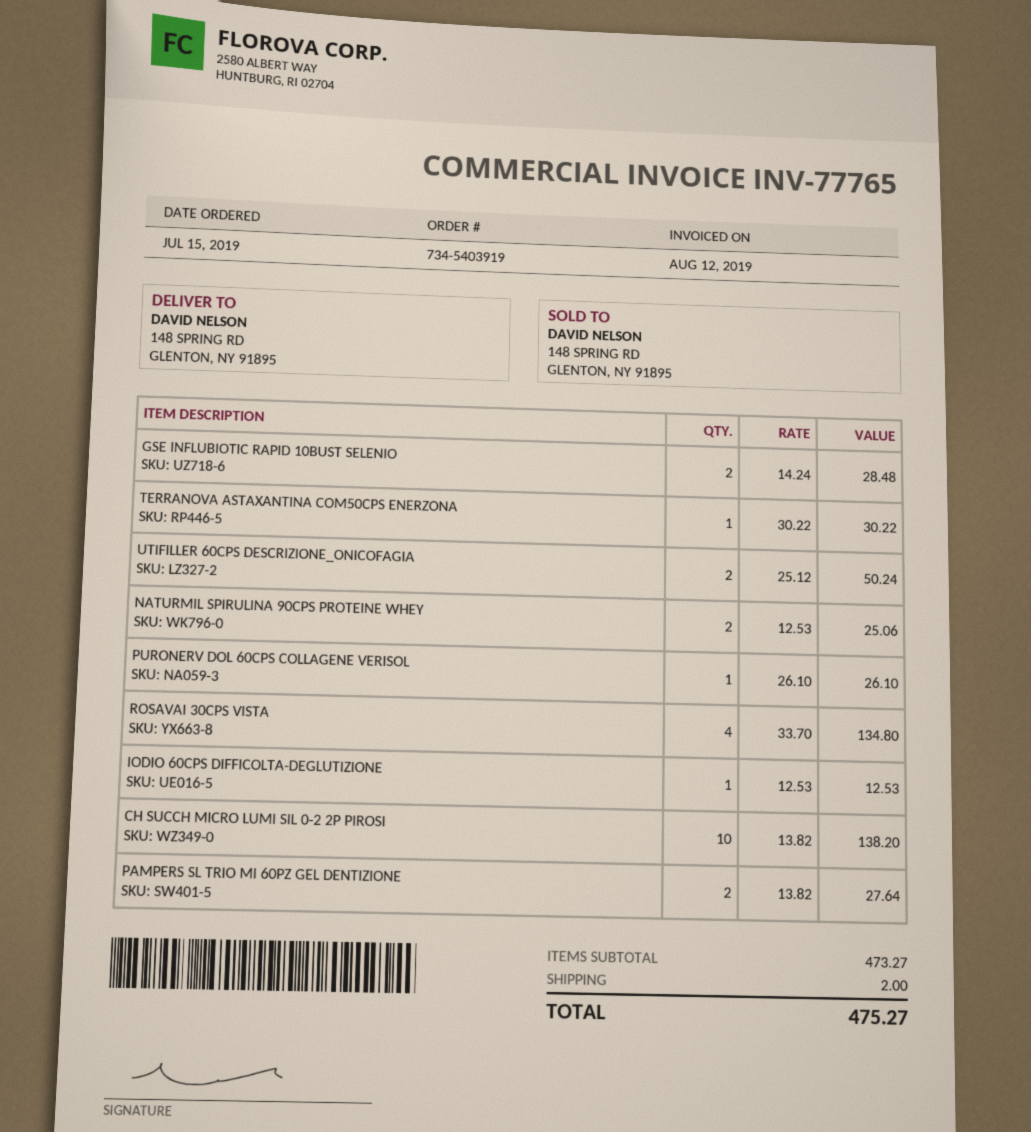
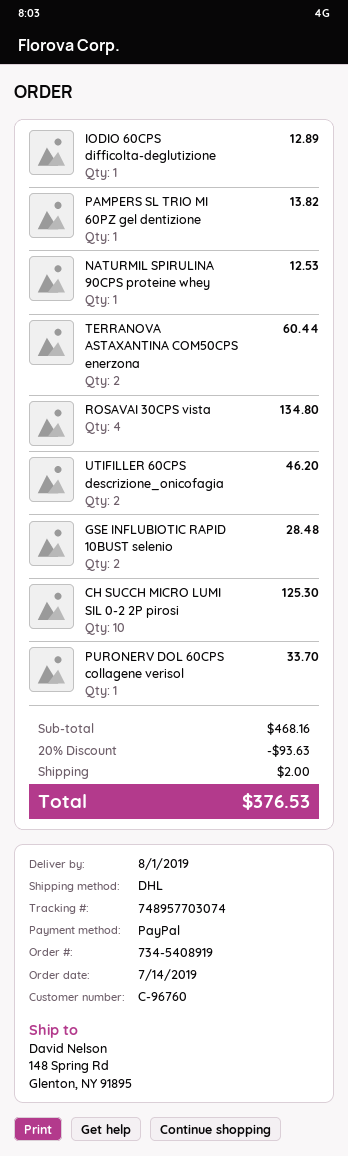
order number: 734-5403919 -> 734-5408919
order date: 2019-07-15 -> 2019-07-14
TERRANOVA ASTAXANTINA COM50CPS ENERZONA: 1 for 30.22 -> 2 for 60.44
UTIFILLER 60CPS DESCRIZIONE_ONICOFAGIA: 2 for 50.24 -> 2 for 46.20
NATURMIL SPIRULINA 90CPS PROTEINE WHEY: 2 for 25.06 -> 1 for 12.53
PURONERV DOL 60CPS COLLAGENE VERISOL: 1 for 26.10 -> 1 for 33.70
IODIO 60CPS DIFFICOLTA-DEGLUTIZIONE: 1 for 12.53 -> 1 for 12.89
CH SUCCH MICRO LUMI SIL 0-2 2P PIROSI: 10 for 138.20 -> 10 for 125.30
PAMPERS SL TRIO MI 60PZ GEL DENTIZIONE: 2 for 27.64 -> 1 for 13.82
subtotal: 473.27 -> 468.16
discount: none -> 20% = 93.63
total: 475.27 -> 376.53

